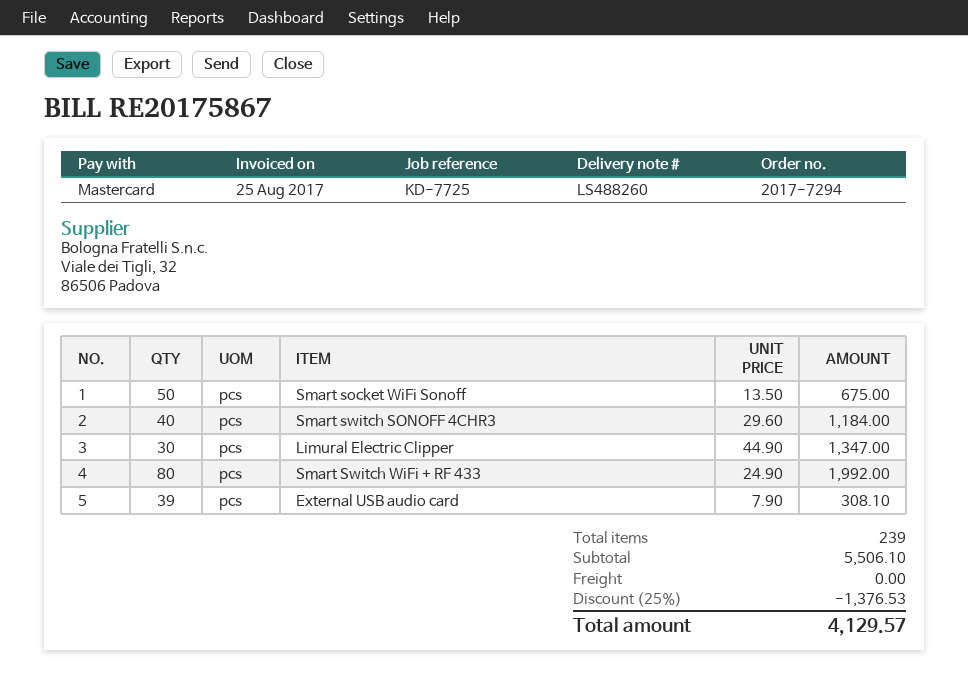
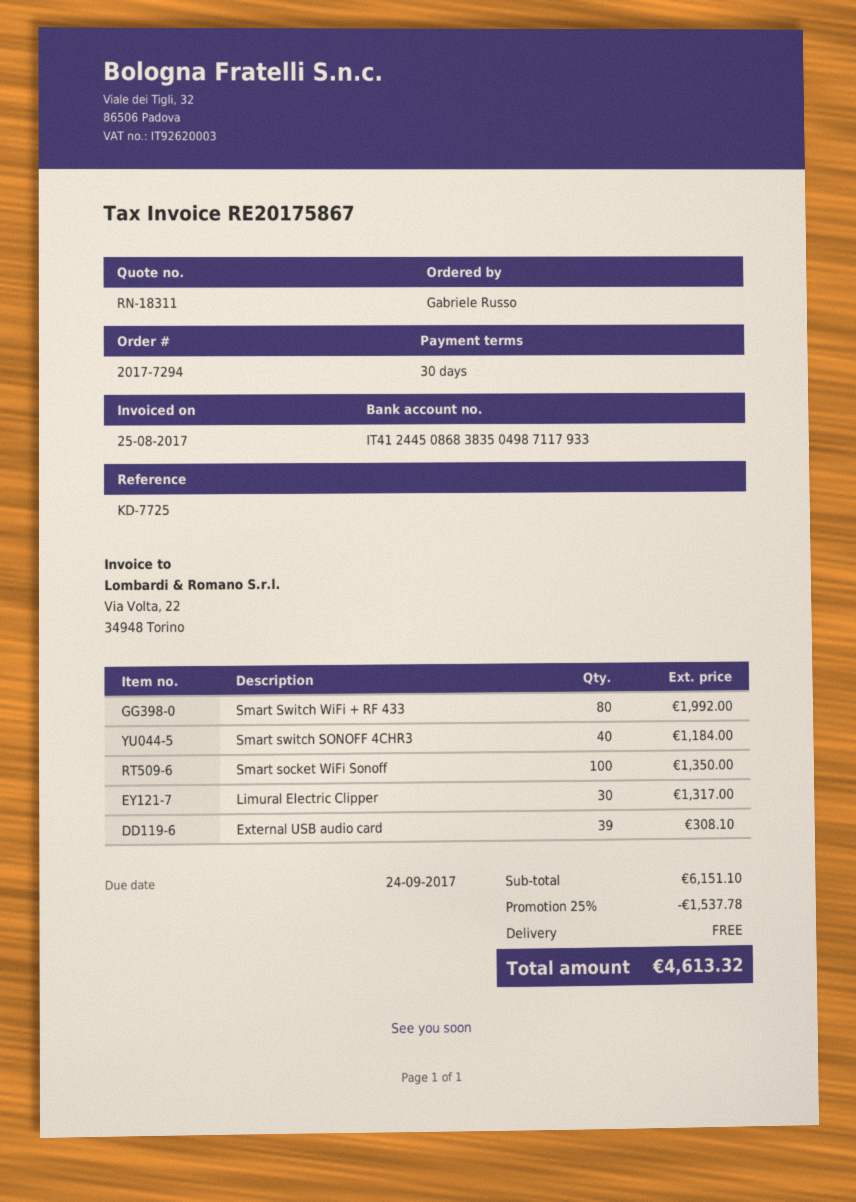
Smart socket WiFi Sonoff: 50 for 675.00 -> 100 for 1350.00
Limural Electric Clipper: 30 for 1347.00 -> 30 for 1317.00
subtotal: 5506.10 -> 6151.10
discount: 25% = 1376.53 -> 25% = 1537.78
total: 4129.57 -> 4613.32

